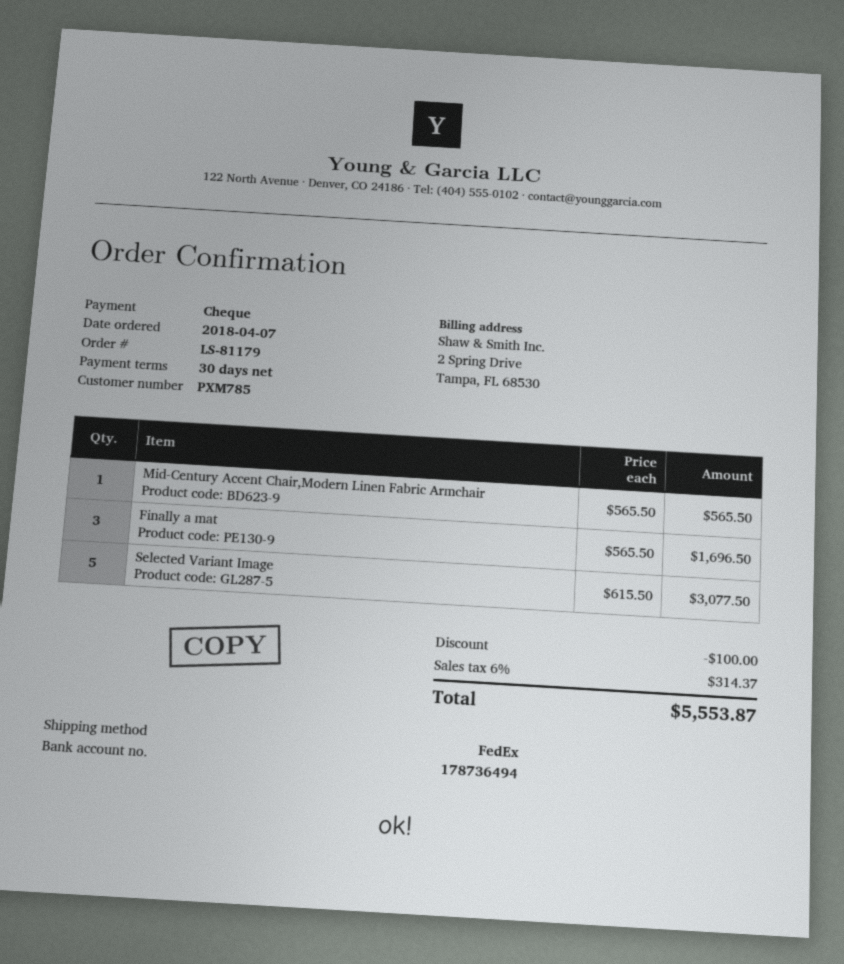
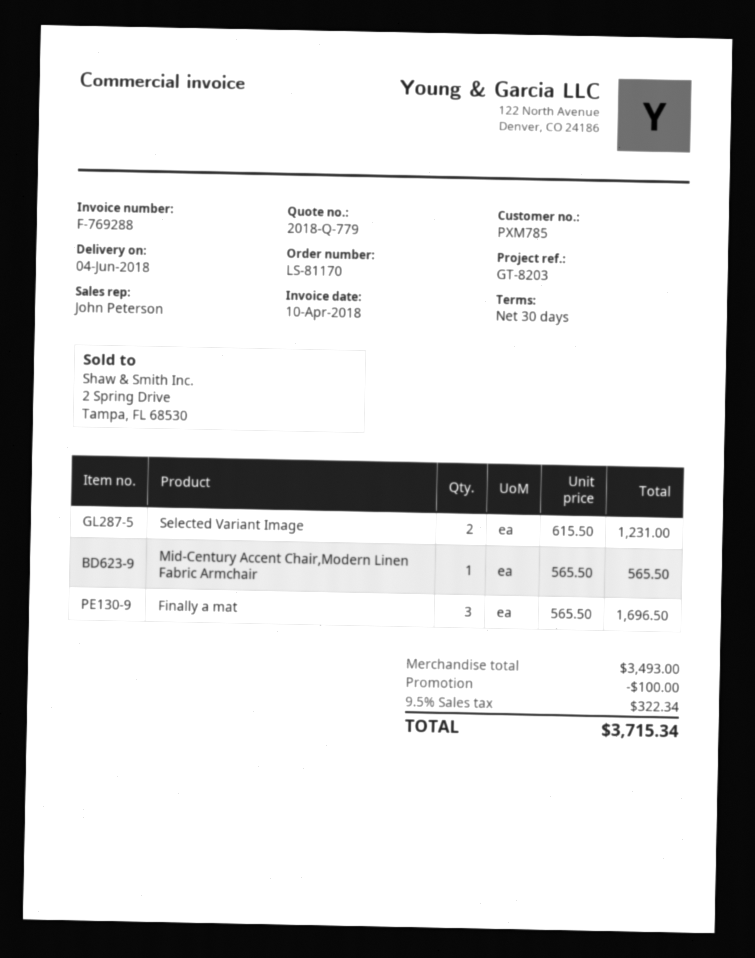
order number: LS-81179 -> LS-81170
Selected Variant Image: 5 x 615.50 = 3077.50 -> 2 x 615.50 = 1231.00
tax: 6% = 314.37 -> 9.5% = 322.34
total: 5553.87 -> 3715.34

